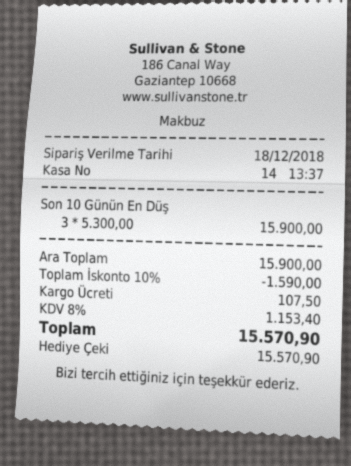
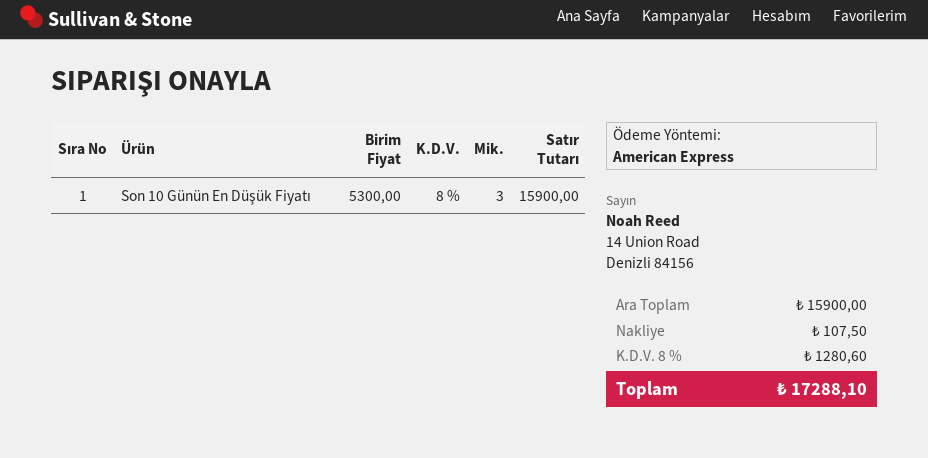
payment method: gift card -> American Express
discount: 10% = 1590.00 -> none
tax: 8% = 1153.40 -> 8% = 1280.60
total: 15570.90 -> 17288.10

